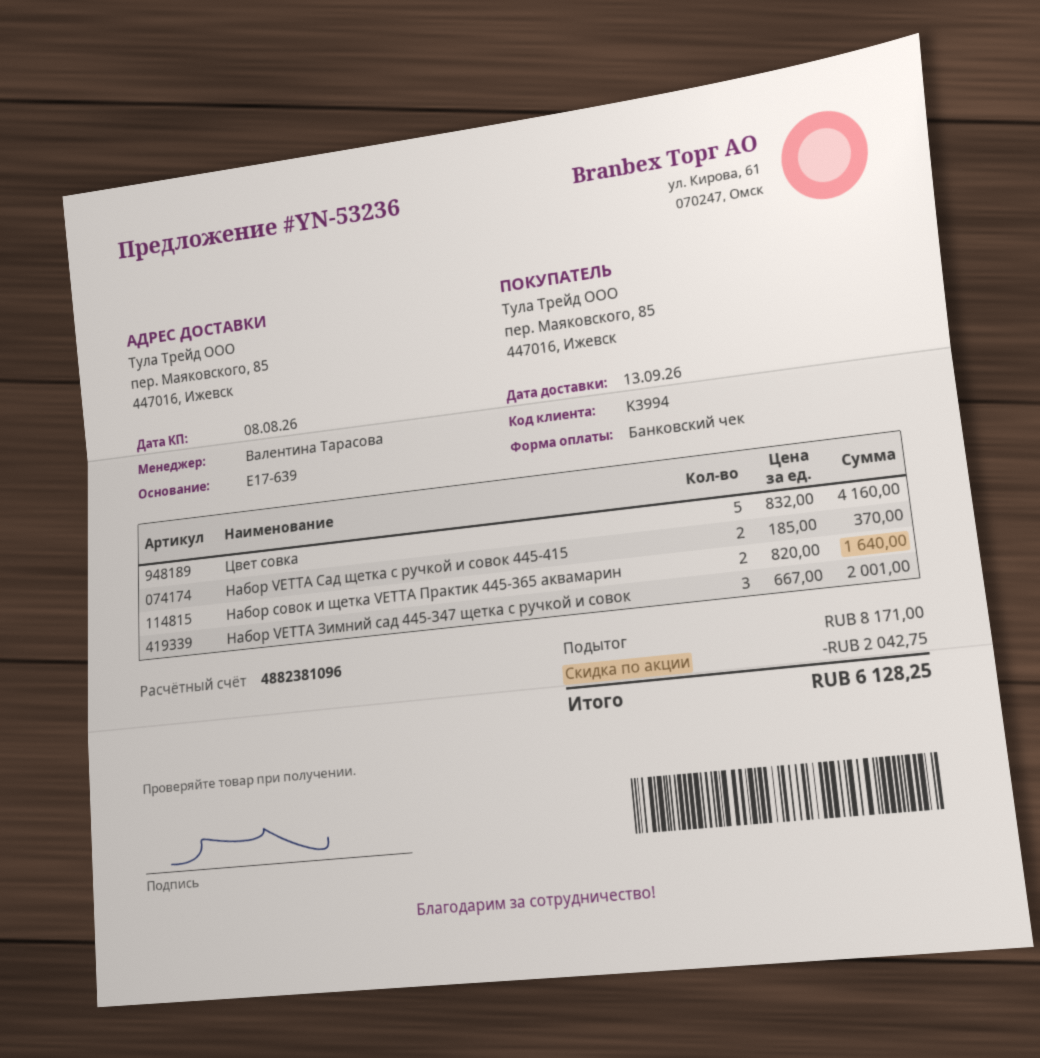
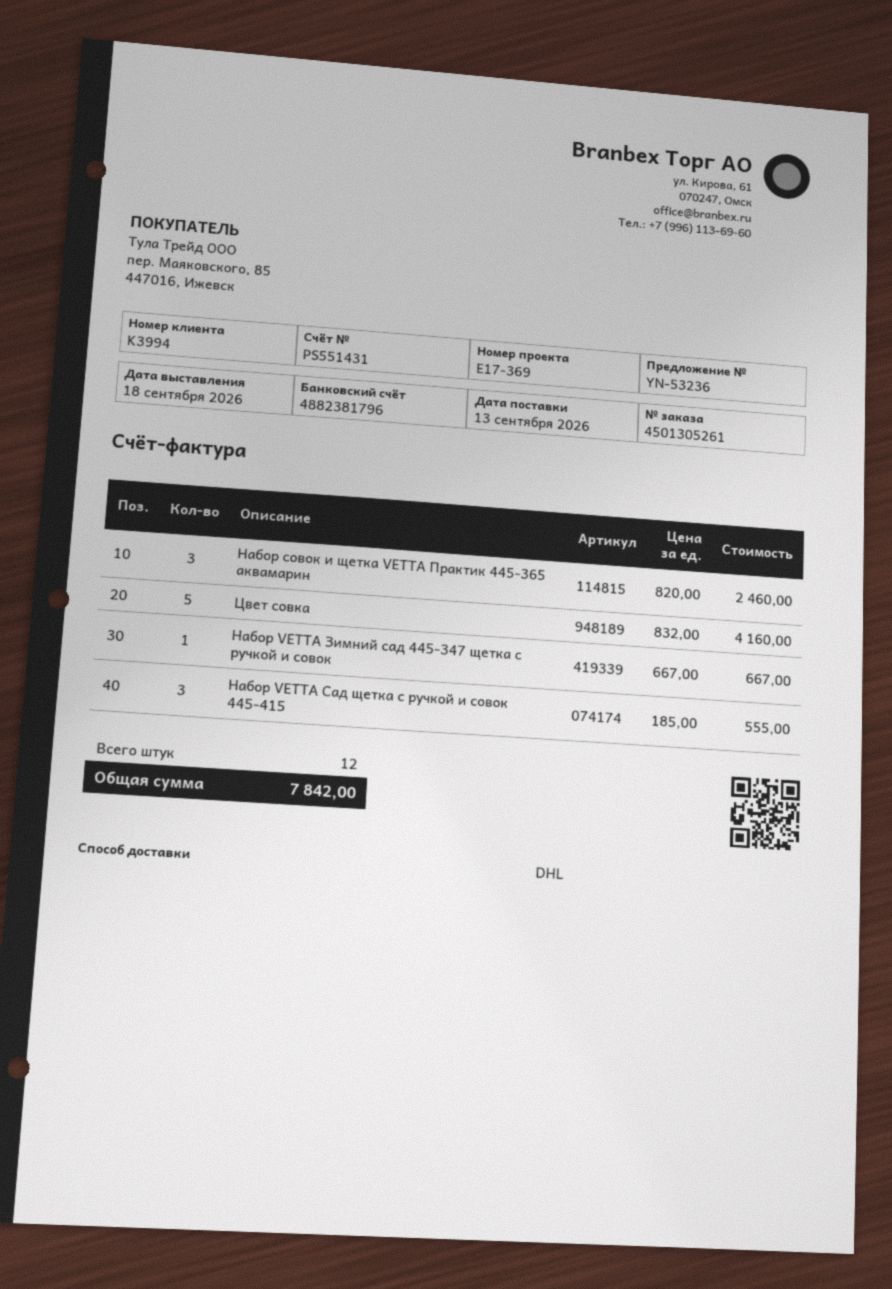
reference: E17-639 -> E17-369
bank account: 4882381096 -> 4882381796
Набор VETTA Сад щетка с ручкой и совок 445-415: 2 x 185.00 = 370.00 -> 3 x 185.00 = 555.00
Набор совок и щетка VETTA Практик 445-365 аквамарин: 2 x 820.00 = 1640.00 -> 3 x 820.00 = 2460.00
Набор VETTA Зимний сад 445-347 щетка с ручкой и совок: 3 x 667.00 = 2001.00 -> 1 x 667.00 = 667.00
discount: 2042.75 -> none
total: 6128.25 -> 7842.00

